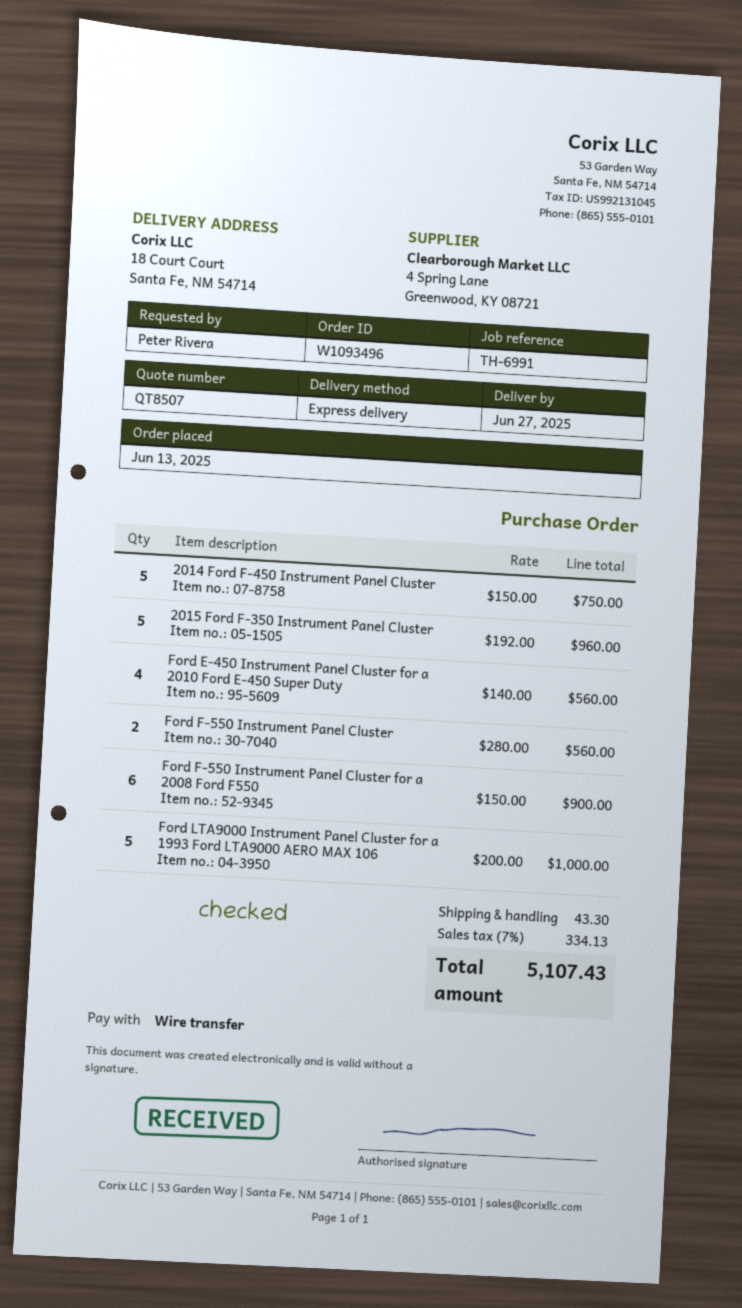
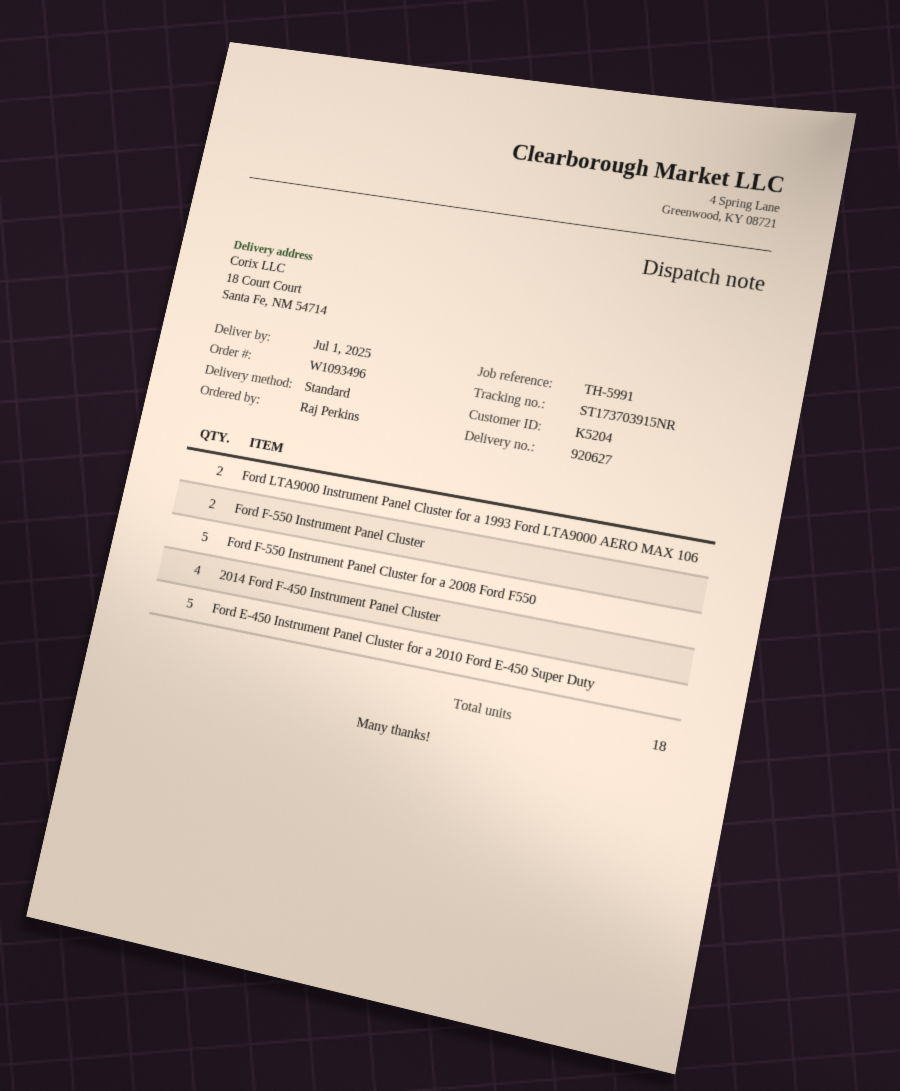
delivery date: 2025-06-27 -> 2025-07-01
reference: TH-6991 -> TH-5991
ordered by: Peter Rivera -> Raj Perkins
shipping method: express -> standard
2014 Ford F-450 Instrument Panel Cluster: 5 -> 4
2015 Ford F-350 Instrument Panel Cluster: 5 -> none
Ford E-450 Instrument Panel Cluster for a 2010 Ford E-450 Super Duty: 4 -> 5
Ford F-550 Instrument Panel Cluster for a 2008 Ford F550: 6 -> 5
Ford LTA9000 Instrument Panel Cluster for a 1993 Ford LTA9000 AERO MAX 106: 5 -> 2

